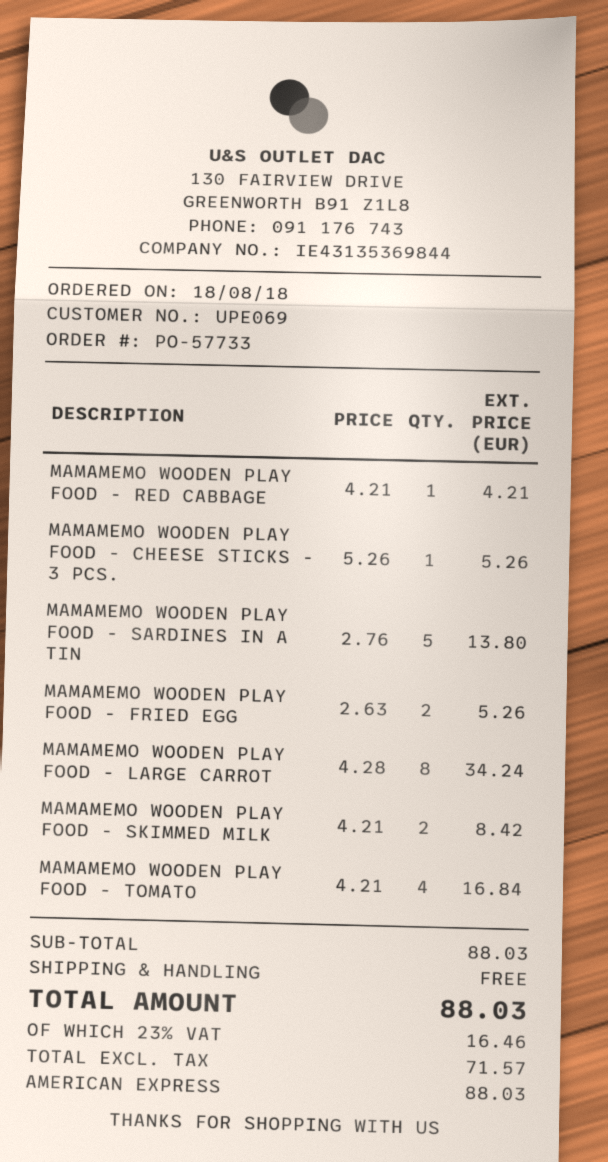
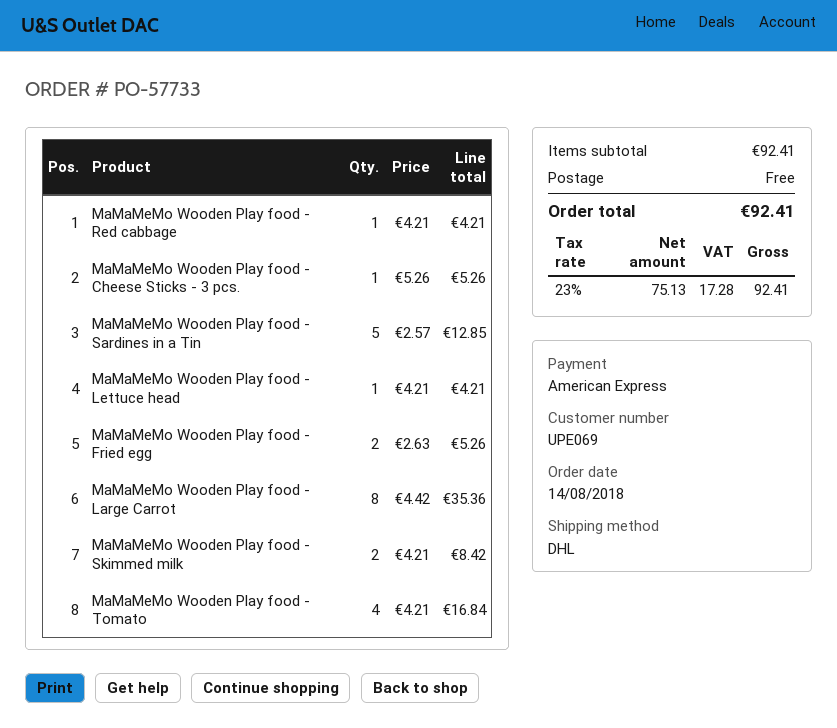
order date: 2018-08-18 -> 2018-08-14
MAMAMEMO WOODEN PLAY FOOD - SARDINES IN A TIN: 5 x 2.76 = 13.80 -> 5 x 2.57 = 12.85
MAMAMEMO WOODEN PLAY FOOD - LARGE CARROT: 8 x 4.28 = 34.24 -> 8 x 4.42 = 35.36
MaMaMeMo Wooden Play food - Lettuce head: none -> 1 x 4.21 = 4.21
subtotal: 88.03 -> 92.41
net: 71.57 -> 75.13
tax: 23% = 16.46 -> 23% = 17.28
total: 88.03 -> 92.41

